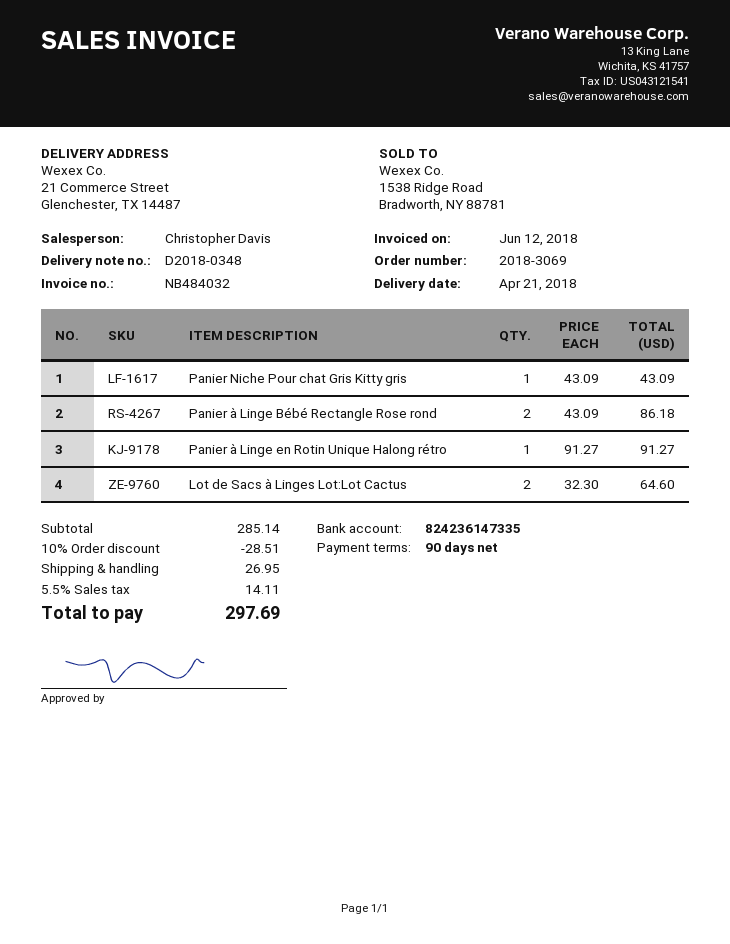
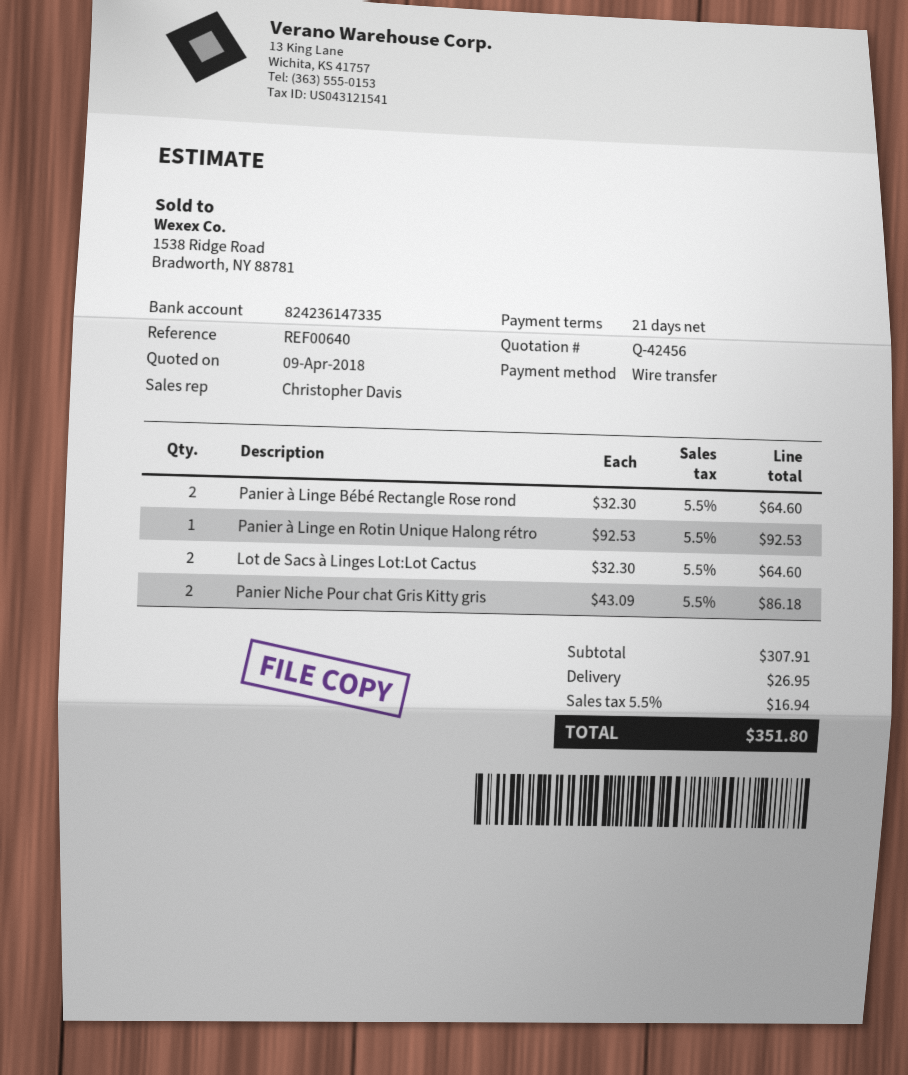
payment terms: 90 days -> 21 days
Panier Niche Pour chat Gris Kitty gris: 1 x 43.09 = 43.09 -> 2 x 43.09 = 86.18
Panier à Linge Bébé Rectangle Rose rond: 2 x 43.09 = 86.18 -> 2 x 32.30 = 64.60
Panier à Linge en Rotin Unique Halong rétro: 1 x 91.27 = 91.27 -> 1 x 92.53 = 92.53
subtotal: 285.14 -> 307.91
discount: 10% = 28.51 -> none
tax: 5.5% = 14.11 -> 5.5% = 16.94
total: 297.69 -> 351.80

